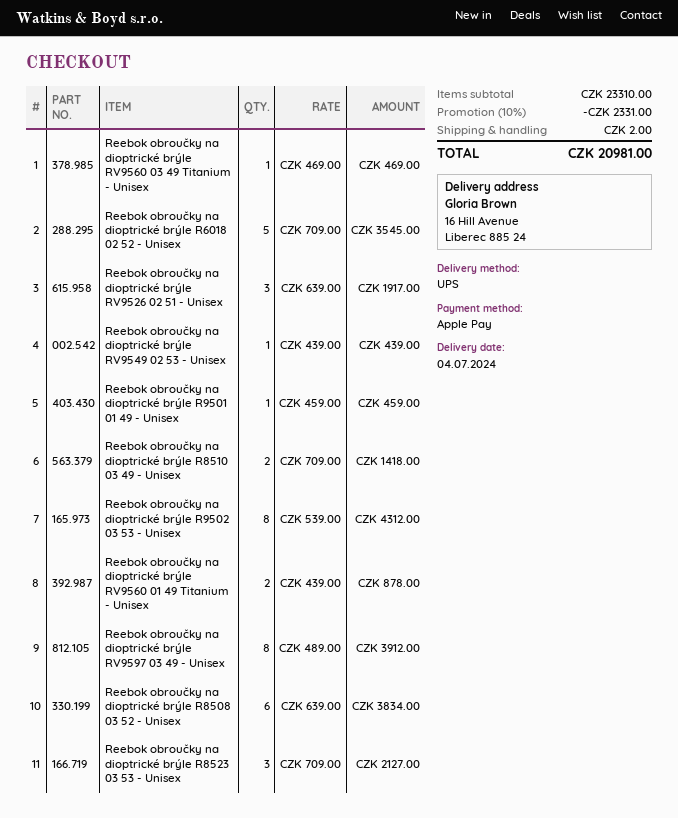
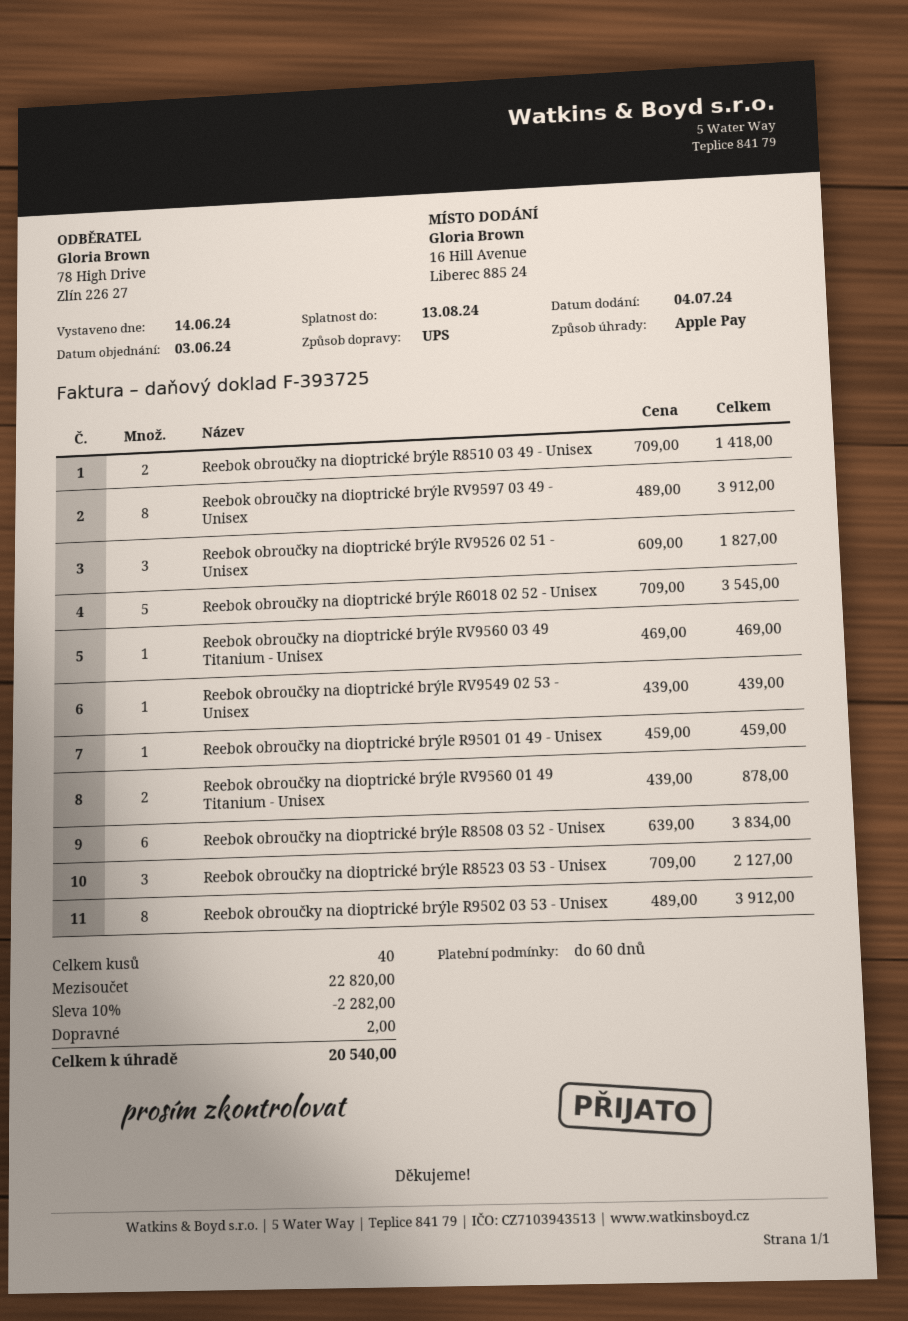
Reebok obroučky na dioptrické brýle RV9526 02 51 - Unisex: 3 x 639.00 = 1917.00 -> 3 x 609.00 = 1827.00
Reebok obroučky na dioptrické brýle R9502 03 53 - Unisex: 8 x 539.00 = 4312.00 -> 8 x 489.00 = 3912.00
subtotal: 23310.00 -> 22820.00
discount: 10% = 2331.00 -> 10% = 2282.00
total: 20981.00 -> 20540.00

